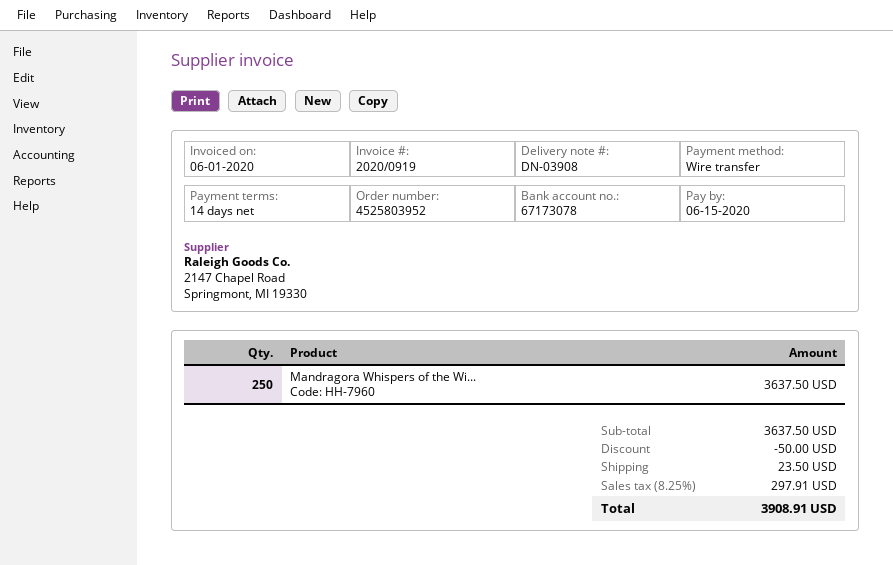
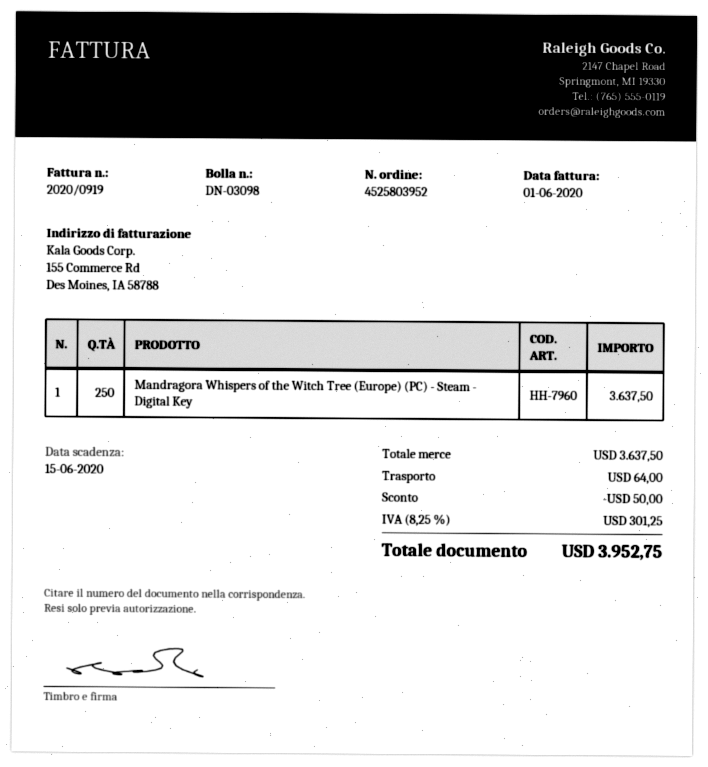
delivery note number: DN-03908 -> DN-03098
shipping: 23.50 -> 64.00
tax: 8.25% = 297.91 -> 8.25% = 301.25
total: 3908.91 -> 3952.75

